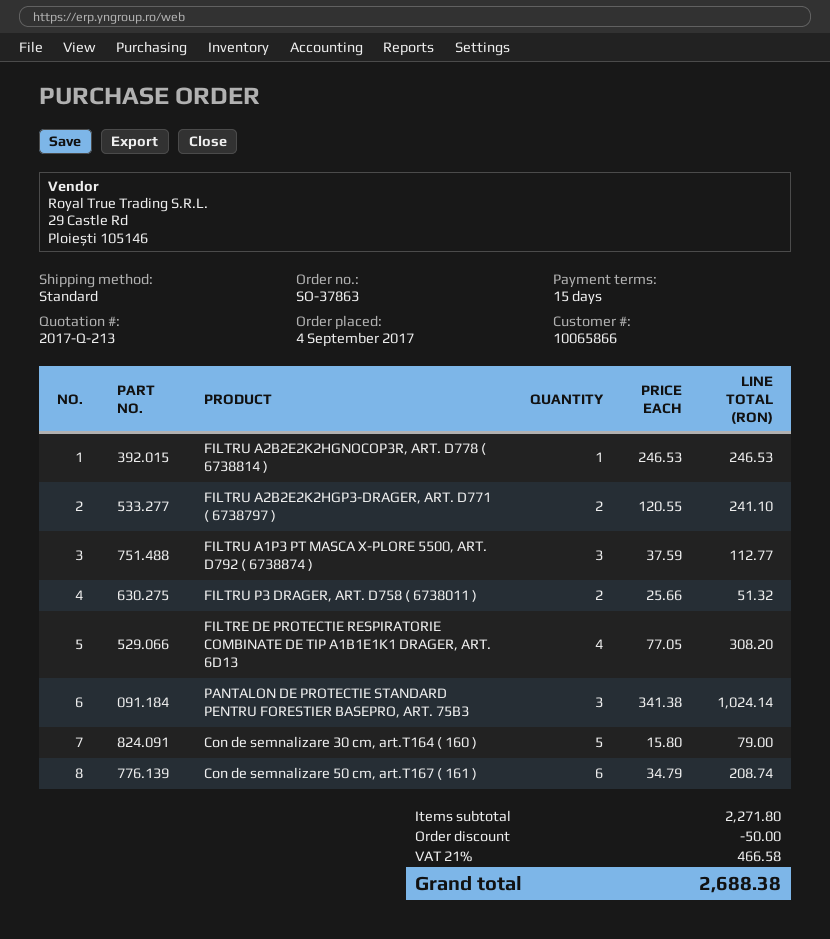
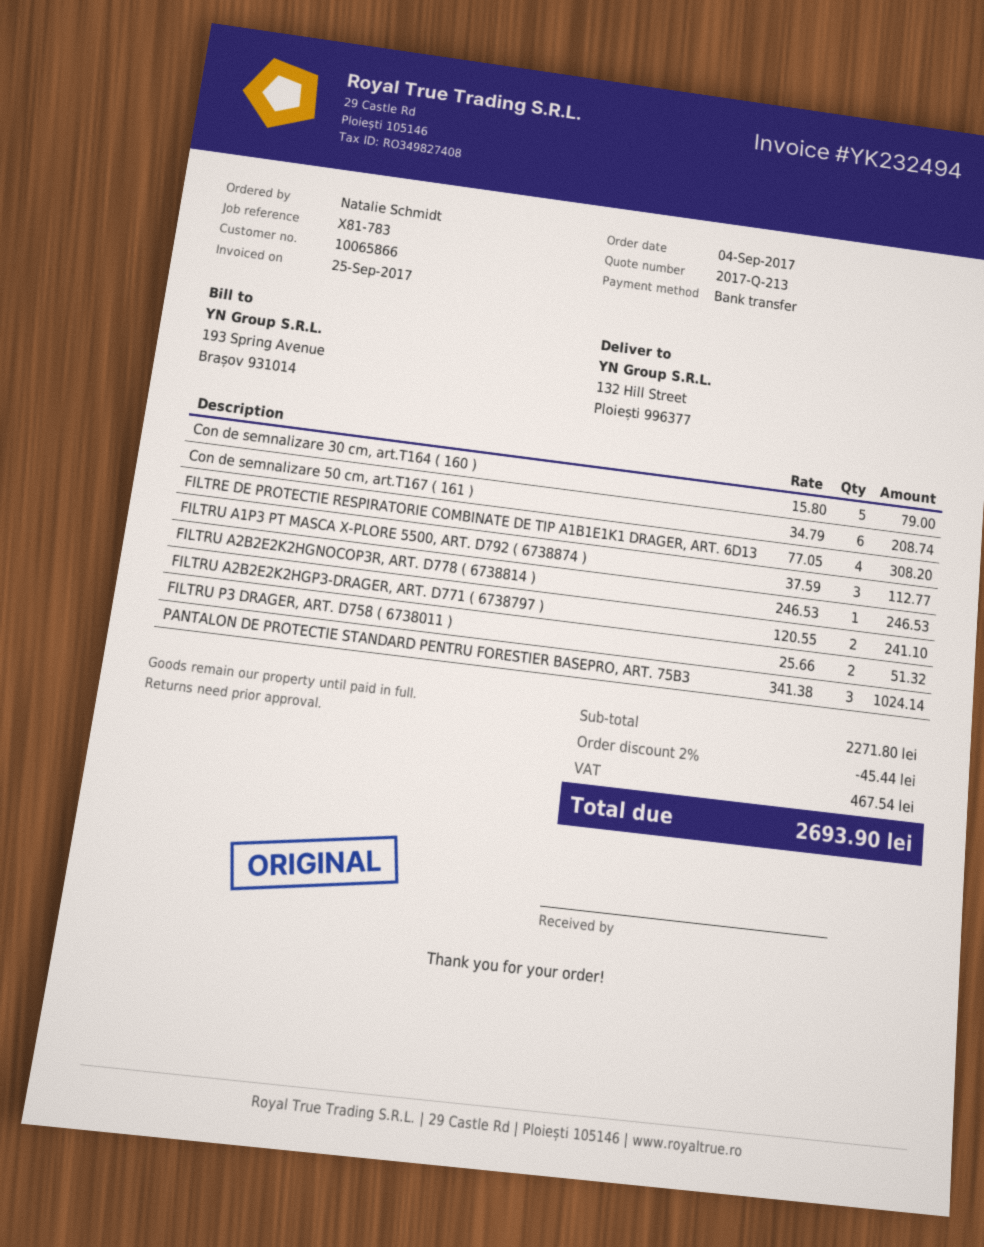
discount: 50.00 -> 45.44
tax: 466.58 -> 467.54
total: 2688.38 -> 2693.90

